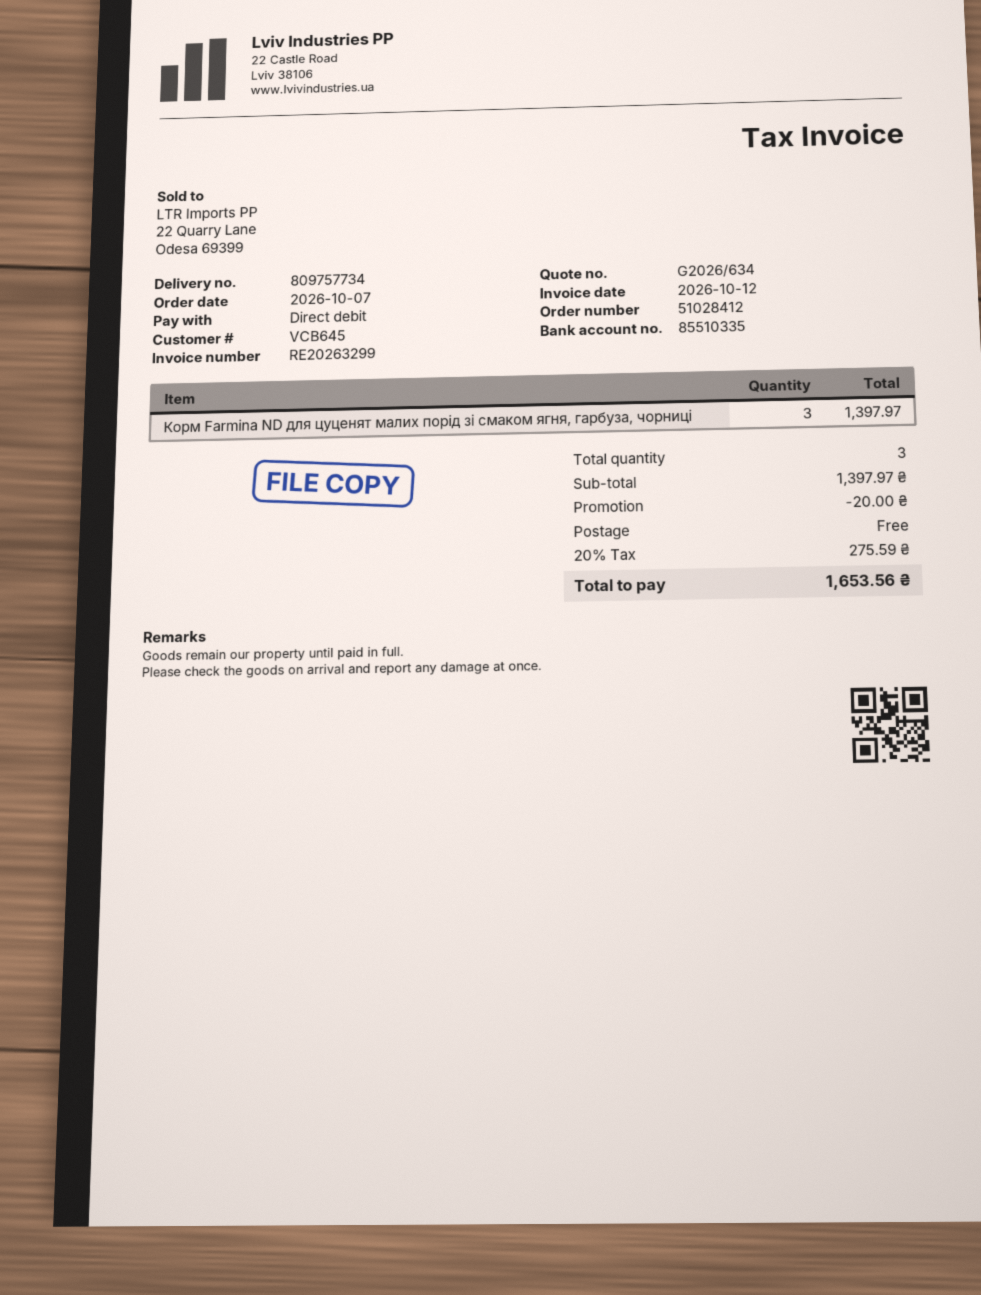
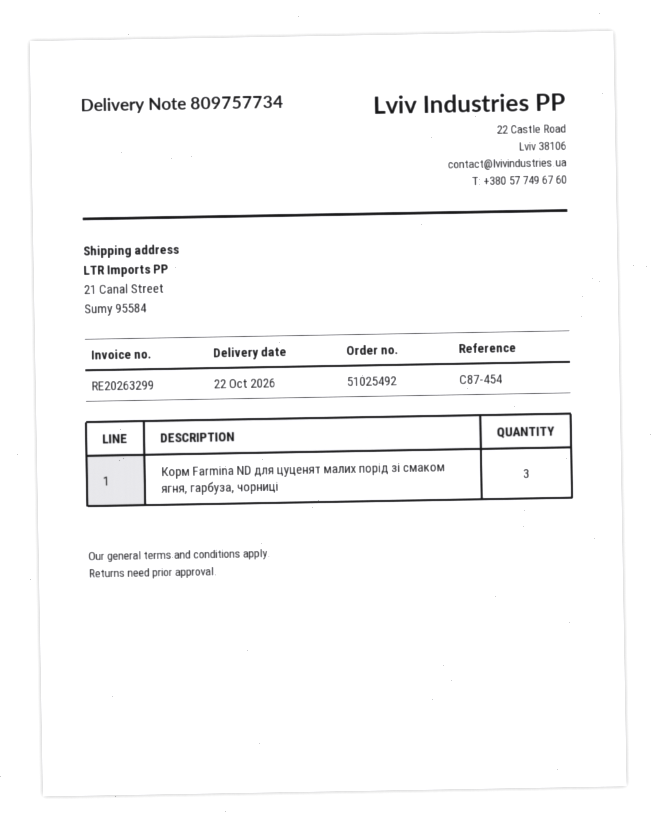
order number: 51028412 -> 51025492

